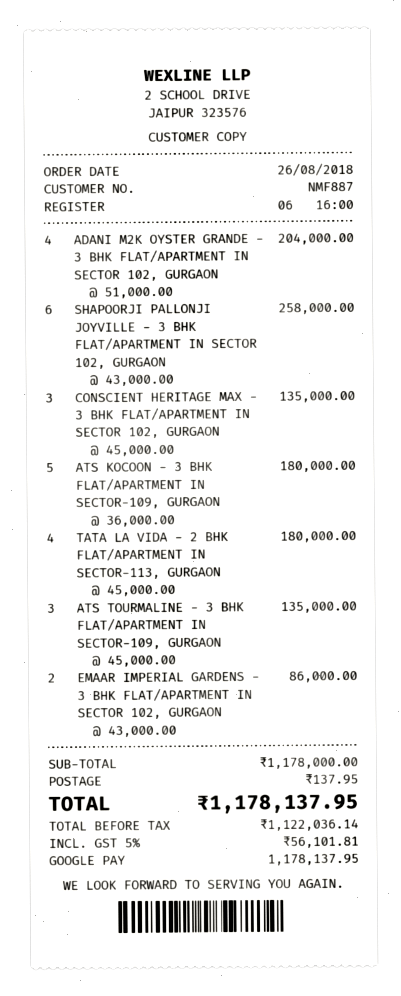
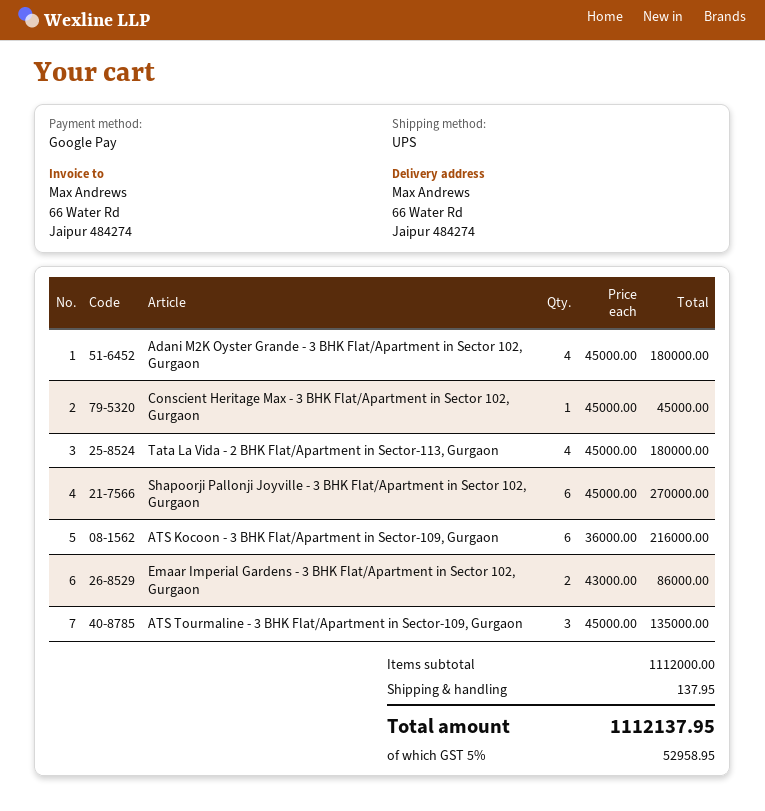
ADANI M2K OYSTER GRANDE - 3 BHK FLAT/APARTMENT IN SECTOR 102, GURGAON: 4 x 51000.00 = 204000.00 -> 4 x 45000.00 = 180000.00
SHAPOORJI PALLONJI JOYVILLE - 3 BHK FLAT/APARTMENT IN SECTOR 102, GURGAON: 6 x 43000.00 = 258000.00 -> 6 x 45000.00 = 270000.00
CONSCIENT HERITAGE MAX - 3 BHK FLAT/APARTMENT IN SECTOR 102, GURGAON: 3 x 45000.00 = 135000.00 -> 1 x 45000.00 = 45000.00
ATS KOCOON - 3 BHK FLAT/APARTMENT IN SECTOR-109, GURGAON: 5 x 36000.00 = 180000.00 -> 6 x 36000.00 = 216000.00
subtotal: 1178000.00 -> 1112000.00
tax: 5% = 56101.81 -> 5% = 52958.95
total: 1178137.95 -> 1112137.95

